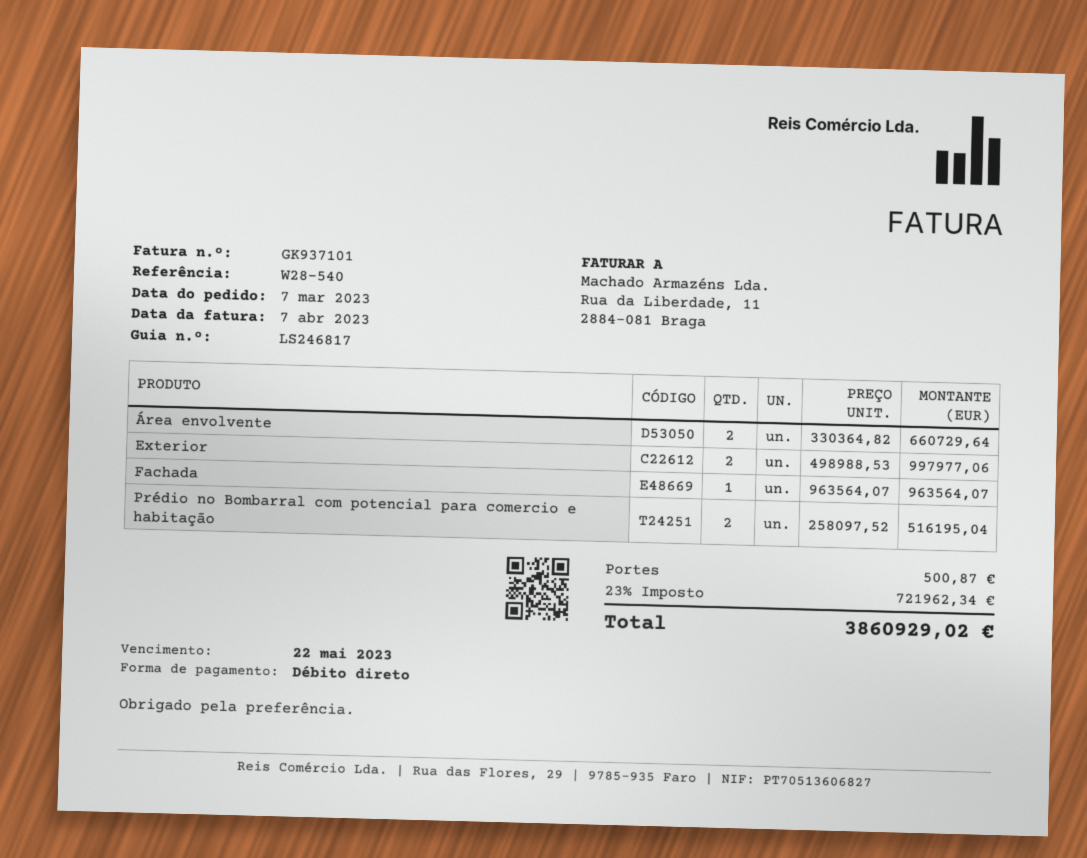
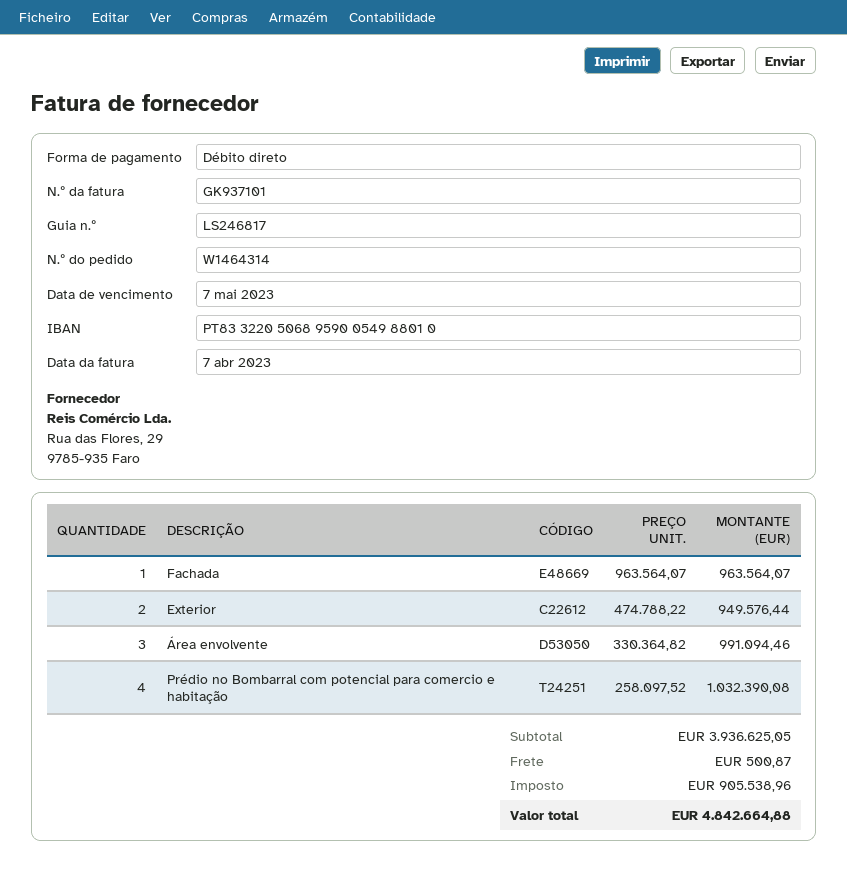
due date: 2023-05-22 -> 2023-05-07
Área envolvente: 2 x 330364.82 = 660729.64 -> 3 x 330364.82 = 991094.46
Exterior: 2 x 498988.53 = 997977.06 -> 2 x 474788.22 = 949576.44
Prédio no Bombarral com potencial para comercio e habitação: 2 x 258097.52 = 516195.04 -> 4 x 258097.52 = 1032390.08
tax: 721962.34 -> 905538.96
total: 3860929.02 -> 4842664.88

